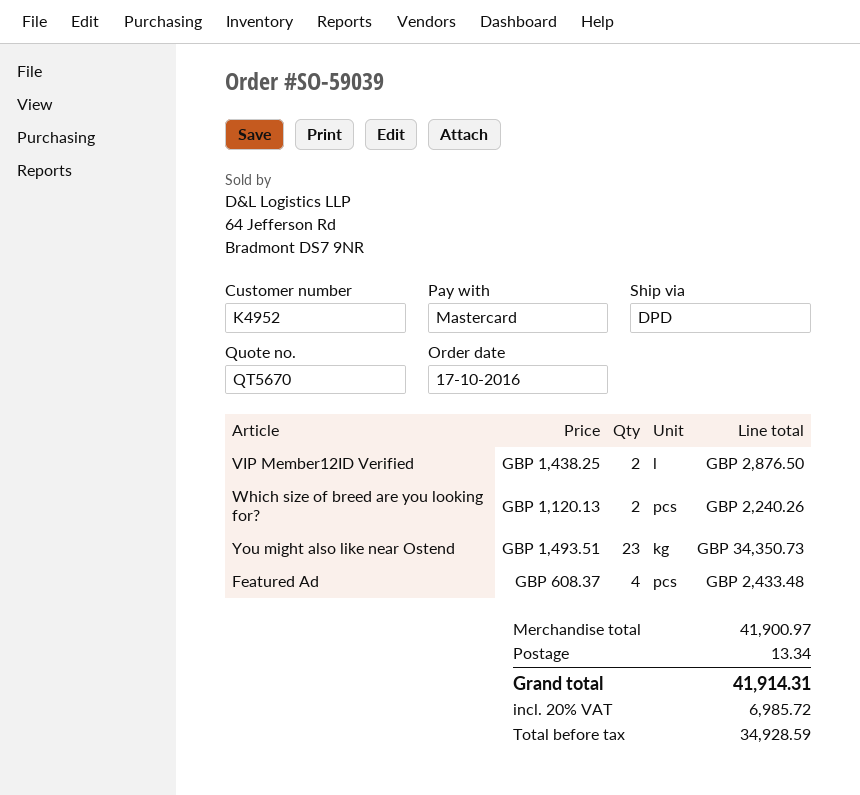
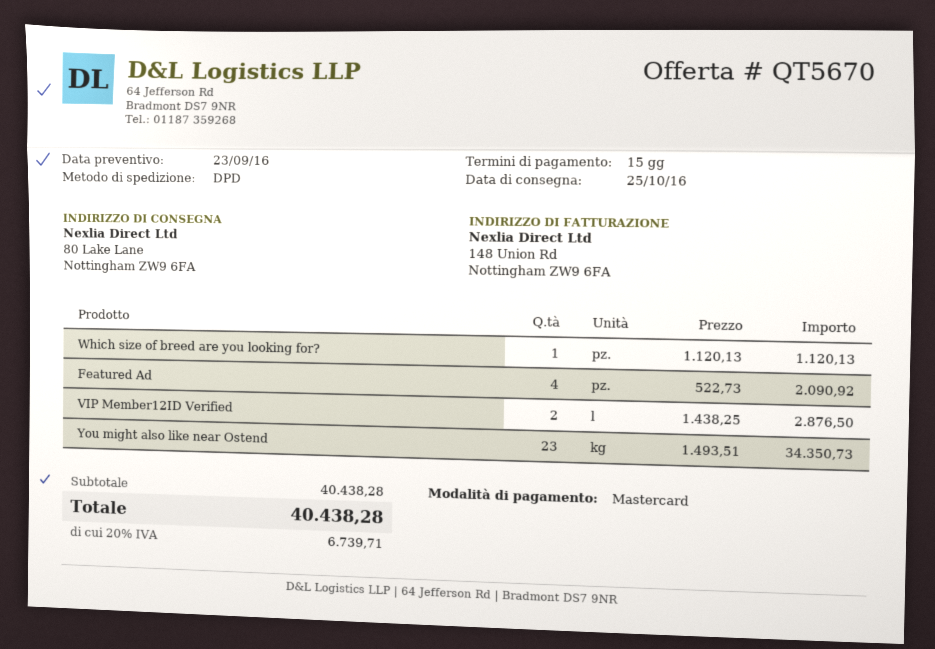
Which size of breed are you looking for?: 2 x 1120.13 = 2240.26 -> 1 x 1120.13 = 1120.13
Featured Ad: 4 x 608.37 = 2433.48 -> 4 x 522.73 = 2090.92
subtotal: 41900.97 -> 40438.28
shipping: 13.34 -> none
tax: 20% = 6985.72 -> 20% = 6739.71
total: 41914.31 -> 40438.28

